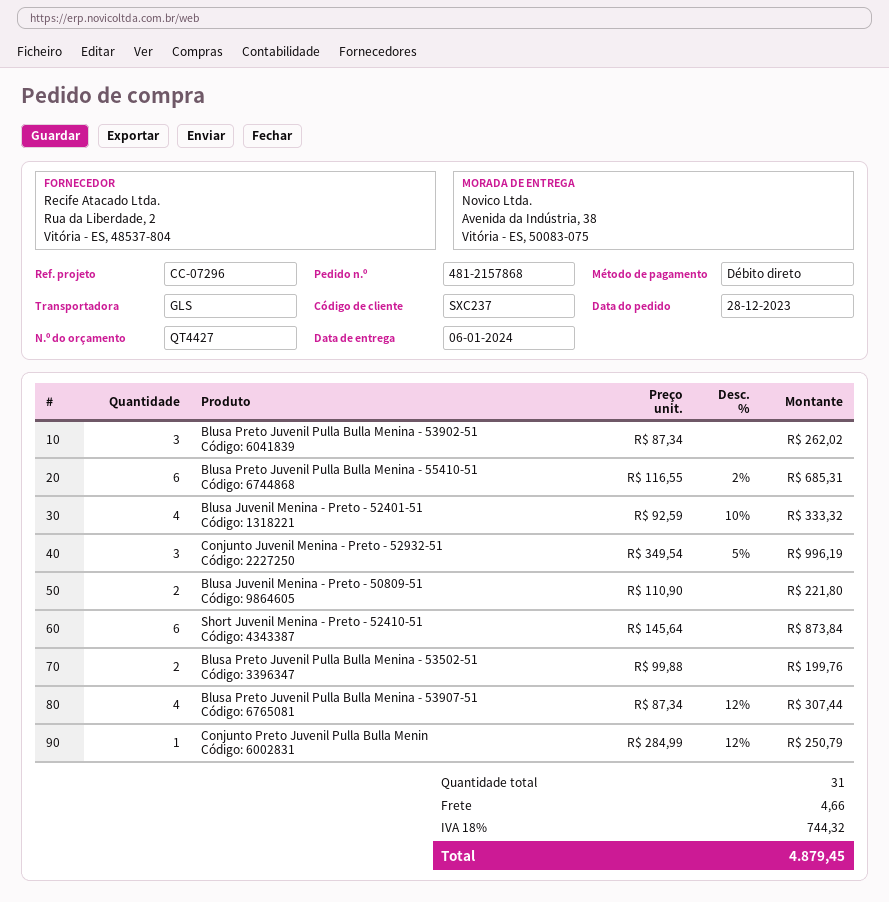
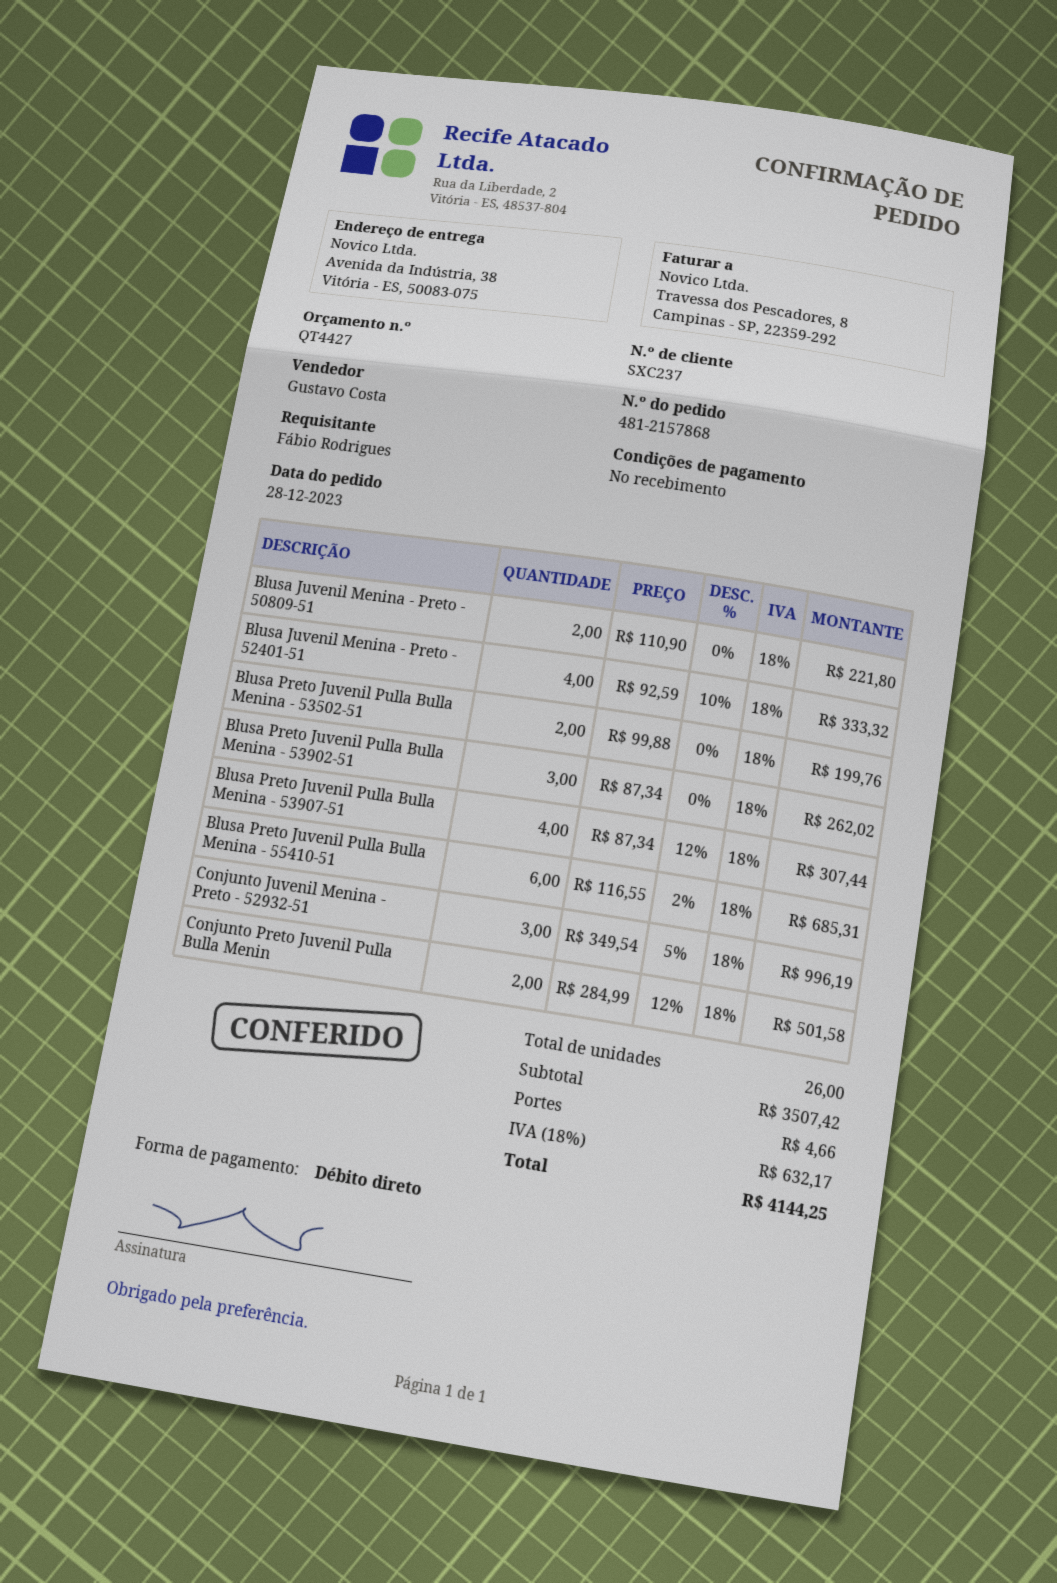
Short Juvenil Menina - Preto - 52410-51: 6 x 145.64 = 873.84 -> none
Conjunto Preto Juvenil Pulla Bulla Menin: 1 x 284.99 - 12% = 250.79 -> 2 x 284.99 - 12% = 501.58
total quantity: 31 -> 26
tax: 18% = 744.32 -> 18% = 632.17
total: 4879.45 -> 4144.25

